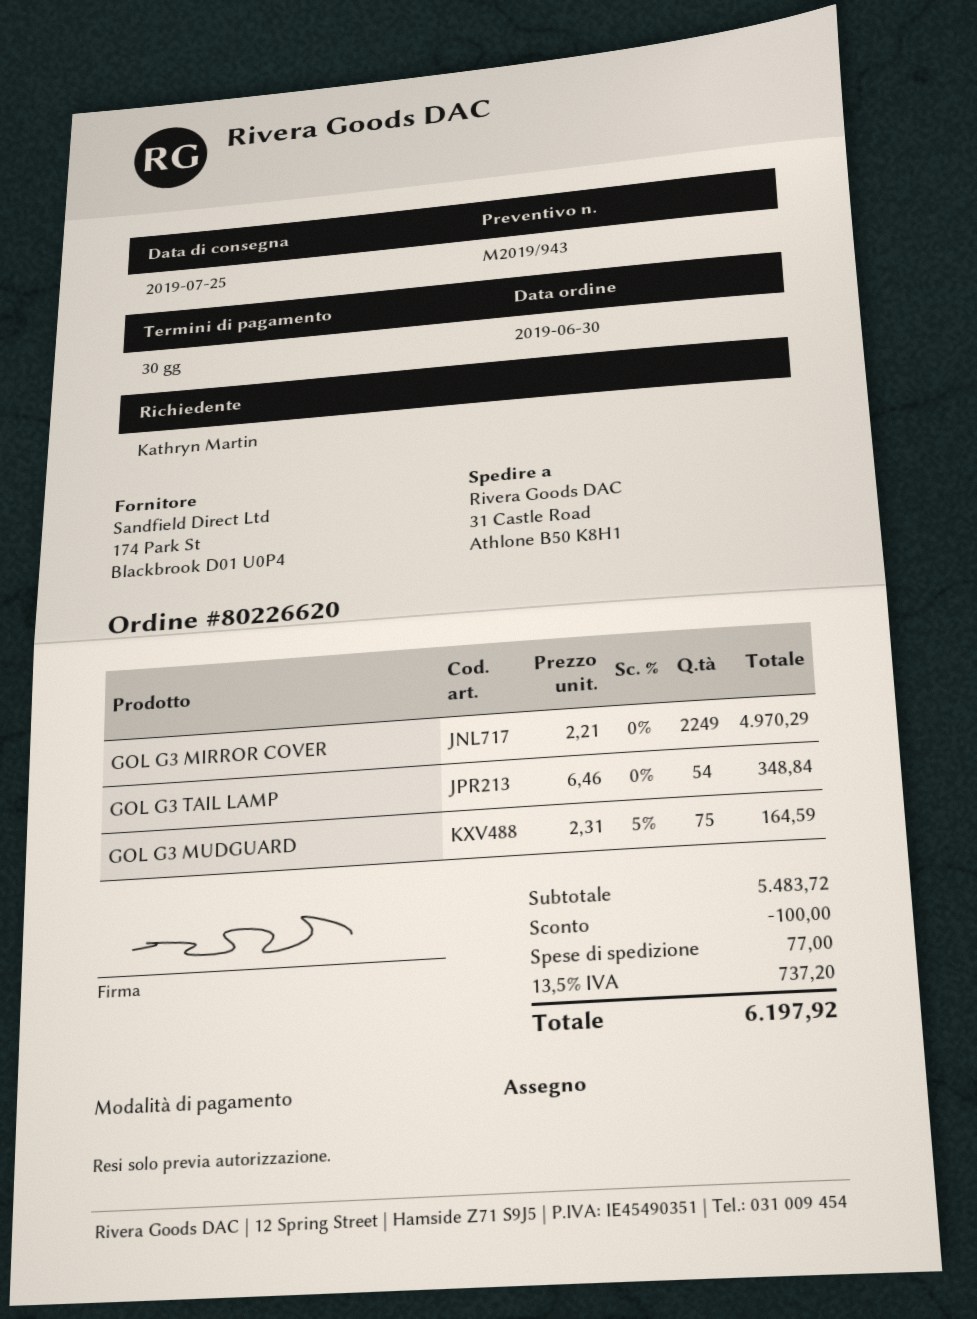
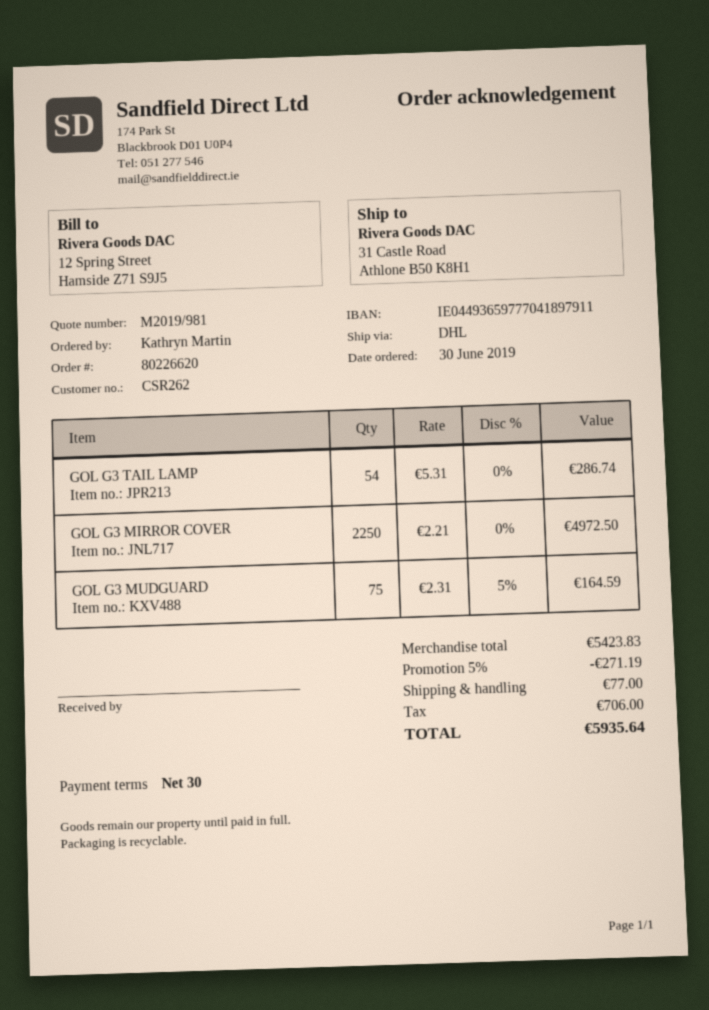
quote number: M2019/943 -> M2019/981
GOL G3 MIRROR COVER: 2249 x 2.21 = 4970.29 -> 2250 x 2.21 = 4972.50
GOL G3 TAIL LAMP: 54 x 6.46 = 348.84 -> 54 x 5.31 = 286.74
subtotal: 5483.72 -> 5423.83
discount: 100.00 -> 271.19
tax: 737.20 -> 706.00
total: 6197.92 -> 5935.64

